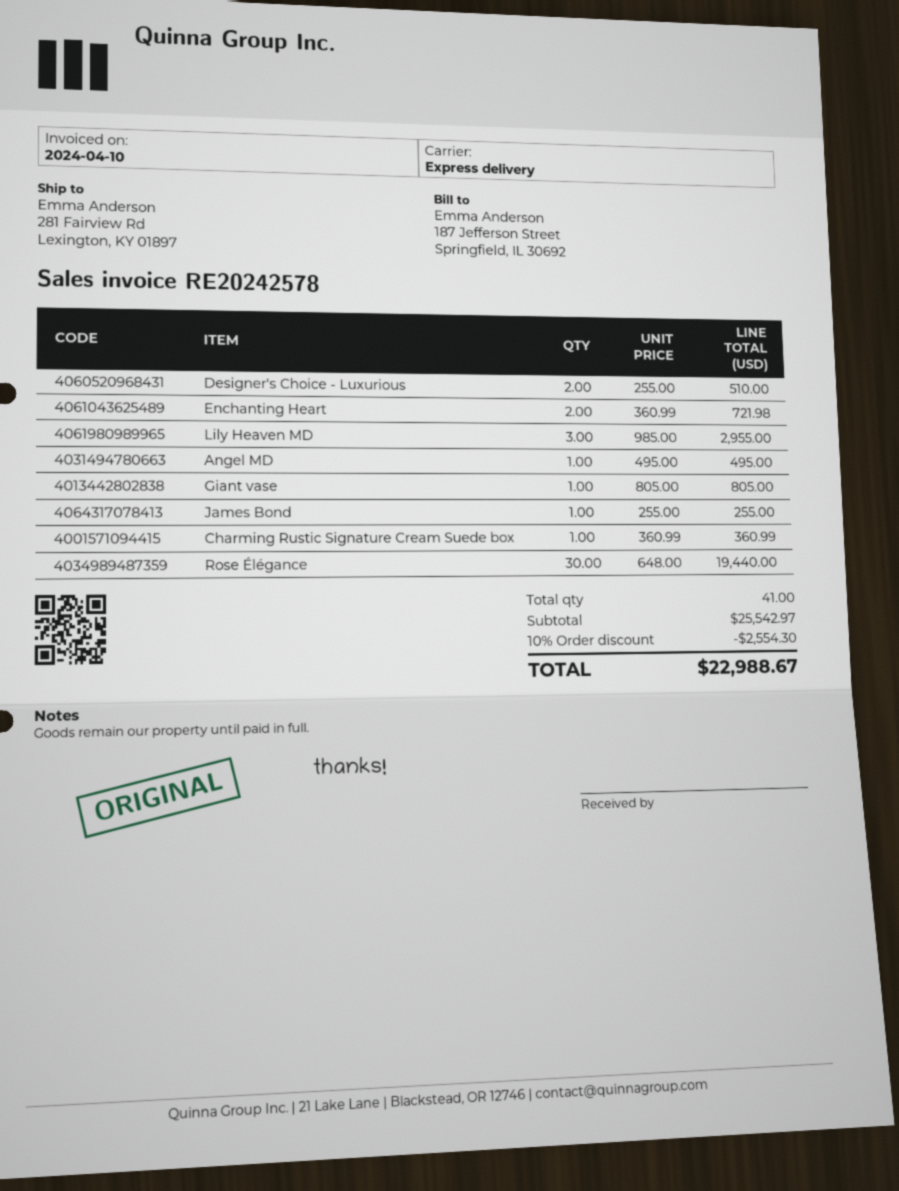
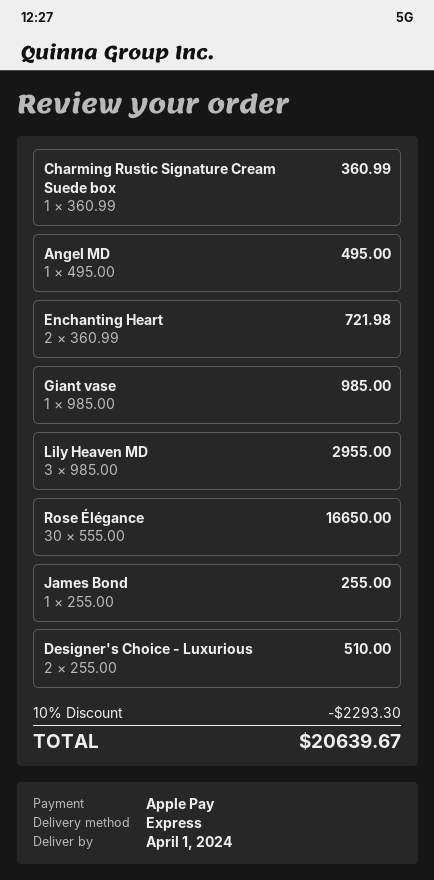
Giant vase: 1 x 805.00 = 805.00 -> 1 x 985.00 = 985.00
Rose Élégance: 30 x 648.00 = 19440.00 -> 30 x 555.00 = 16650.00
discount: 10% = 2554.30 -> 10% = 2293.30
total: 22988.67 -> 20639.67

